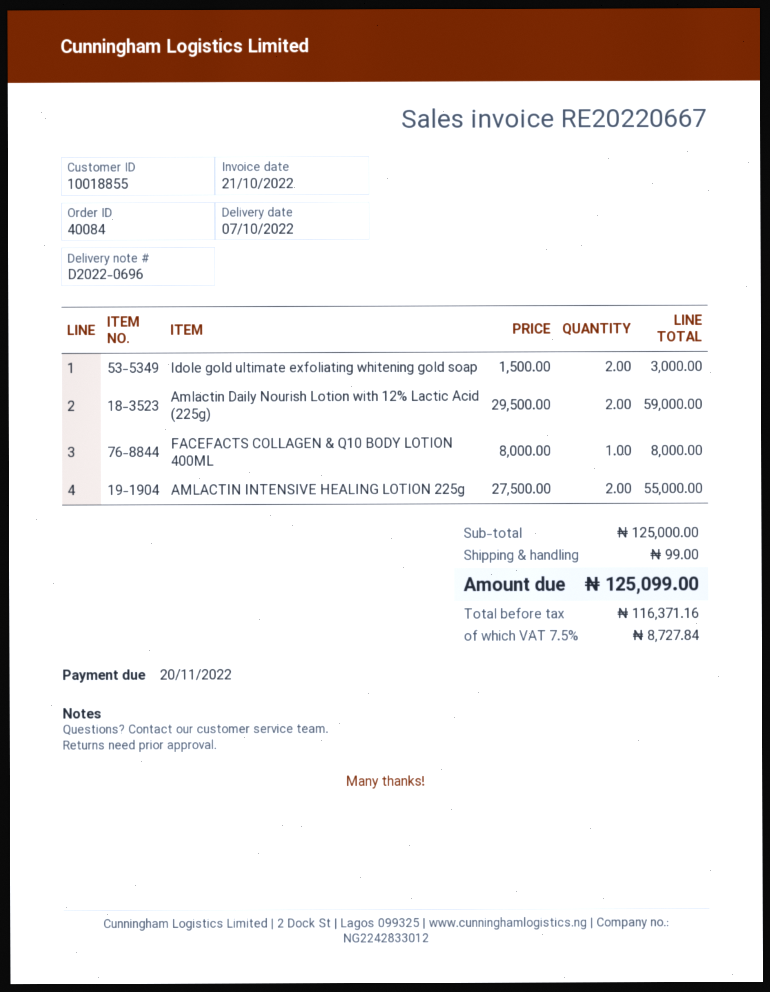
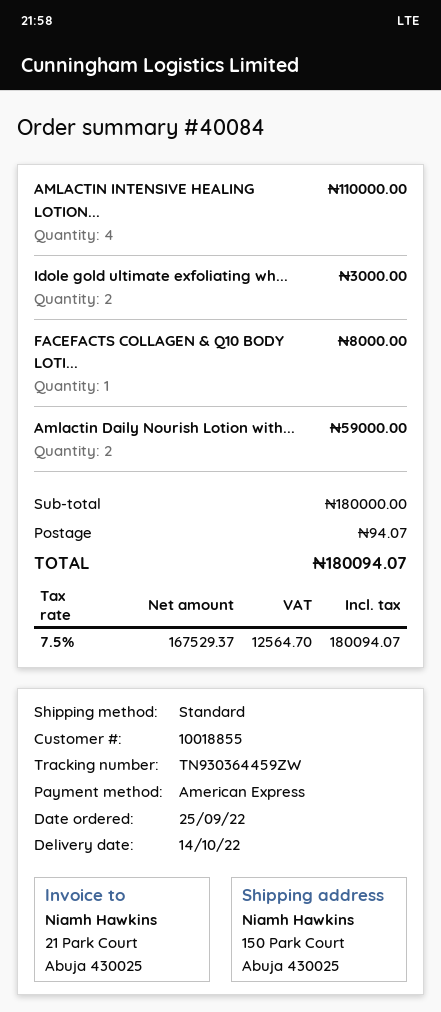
delivery date: 2022-10-07 -> 2022-10-14
AMLACTIN INTENSIVE HEALING LOTION 225g: 2 for 55000.00 -> 4 for 110000.00
subtotal: 125000.00 -> 180000.00
shipping: 99.00 -> 94.07
net: 116371.16 -> 167529.37
tax: 7.5% = 8727.84 -> 7.5% = 12564.70
total: 125099.00 -> 180094.07

